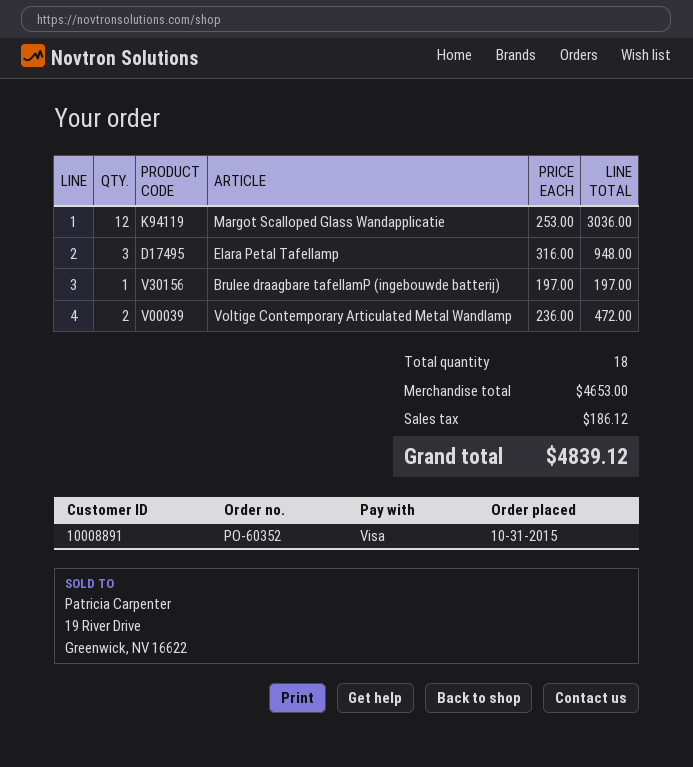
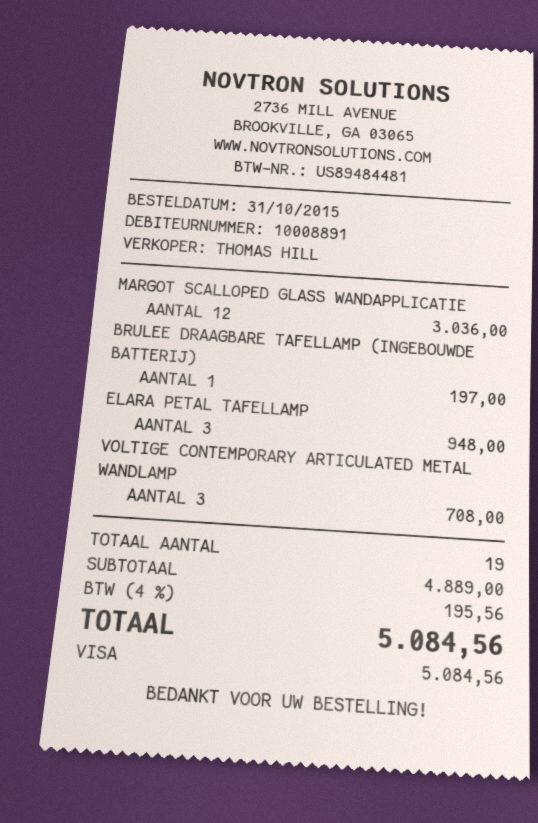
Voltige Contemporary Articulated Metal Wandlamp: 2 for 472.00 -> 3 for 708.00
total quantity: 18 -> 19
subtotal: 4653.00 -> 4889.00
tax: 186.12 -> 195.56
total: 4839.12 -> 5084.56

